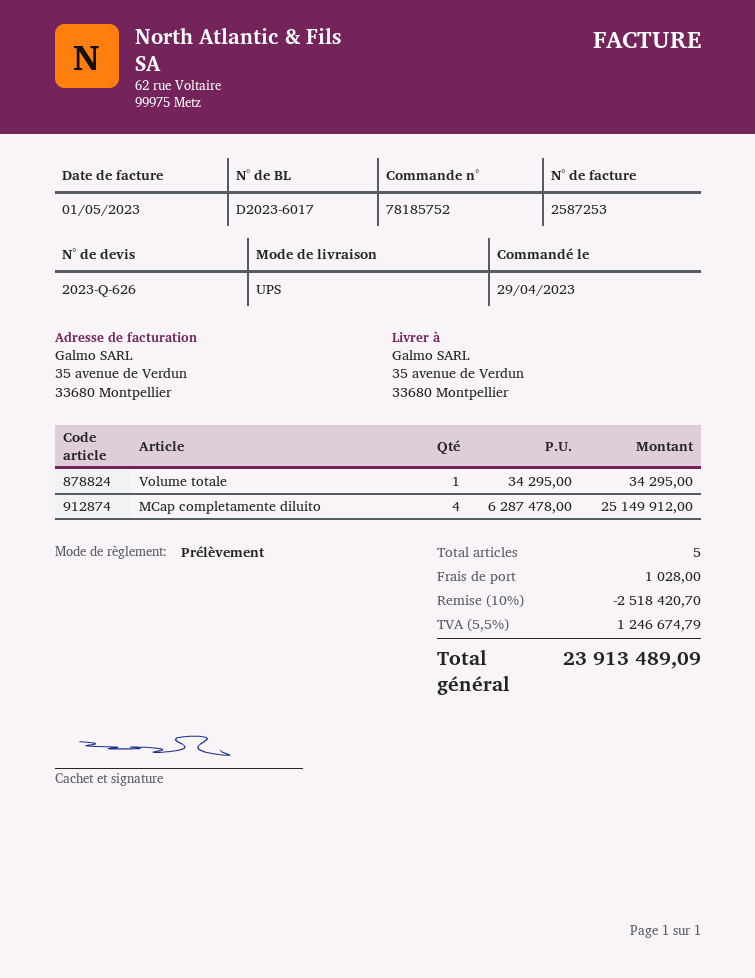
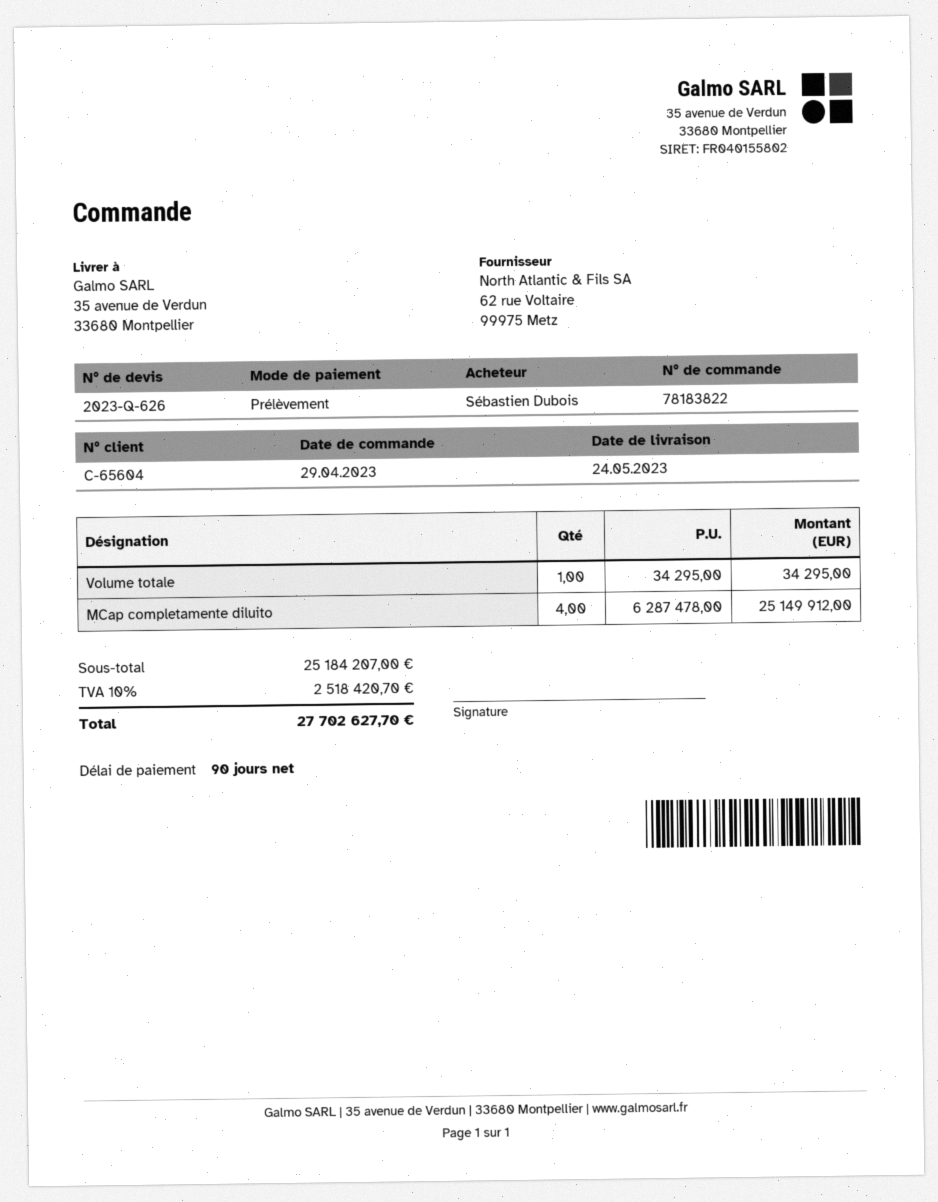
order number: 78185752 -> 78183822
discount: 10% = 2518420.70 -> none
shipping: 1028.00 -> none
tax: 5.5% = 1246674.79 -> 10% = 2518420.70
total: 23913489.09 -> 27702627.70

